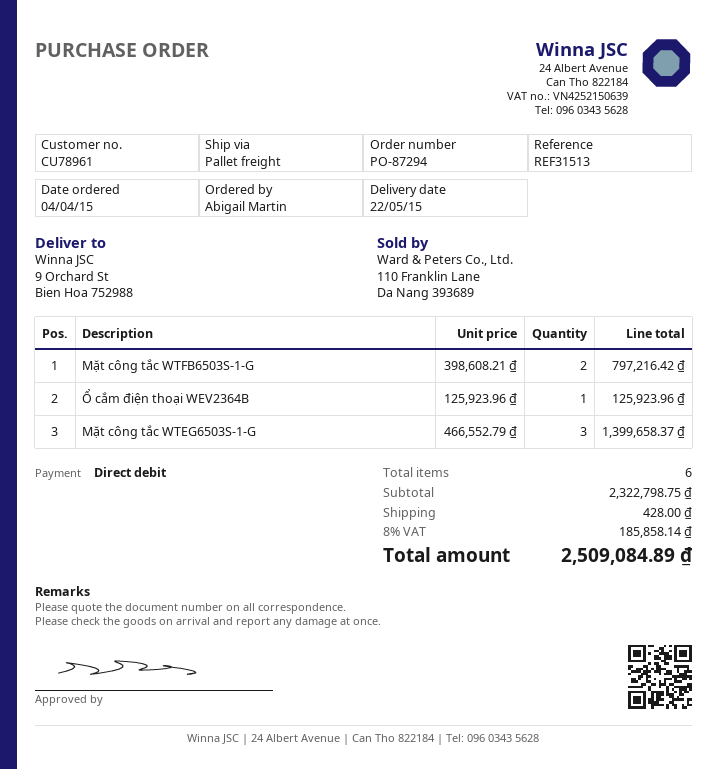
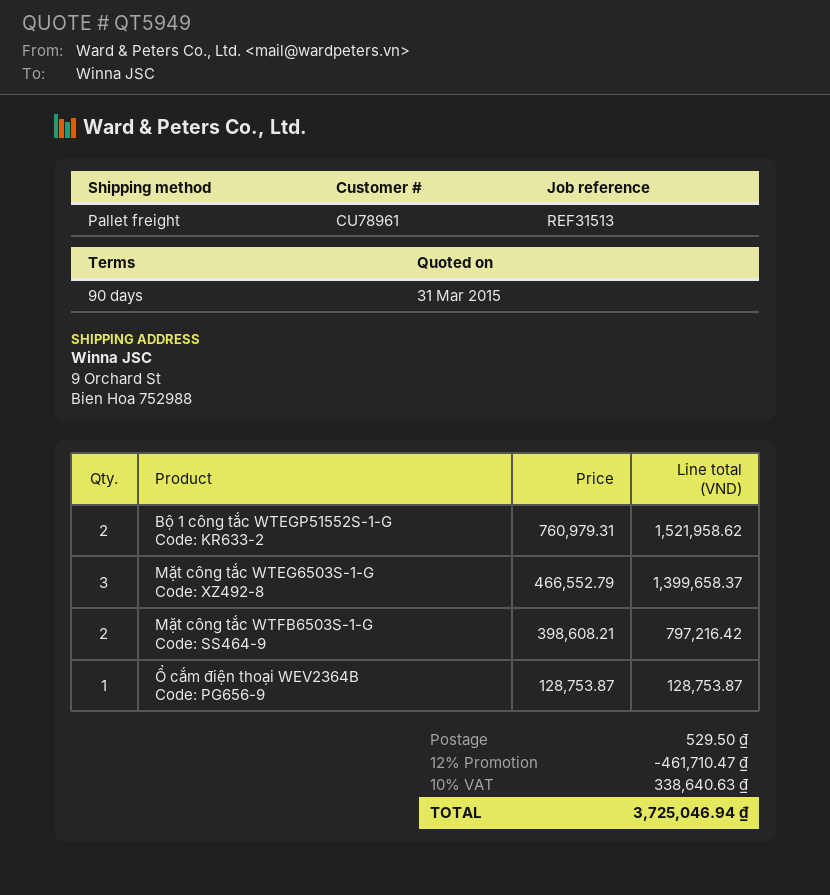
Ổ cắm điện thoại WEV2364B: 1 x 125923.96 = 125923.96 -> 1 x 128753.87 = 128753.87
Bộ 1 công tắc WTEGP51552S-1-G: none -> 2 x 760979.31 = 1521958.62
discount: none -> 12% = 461710.47
shipping: 428.00 -> 529.50
tax: 8% = 185858.14 -> 10% = 338640.63
total: 2509084.89 -> 3725046.94

